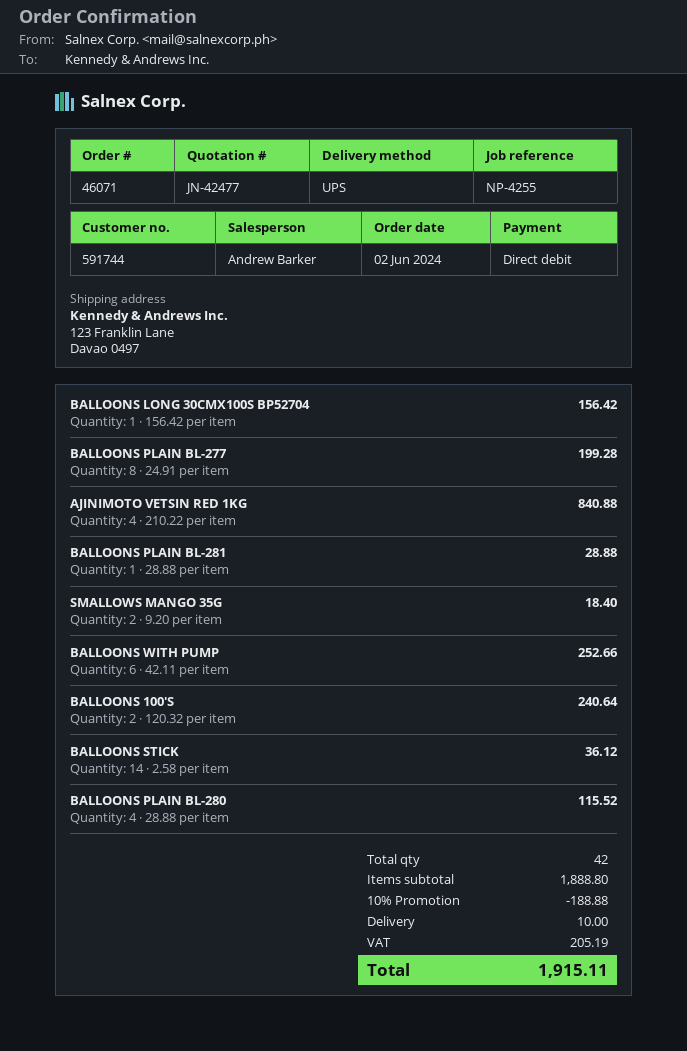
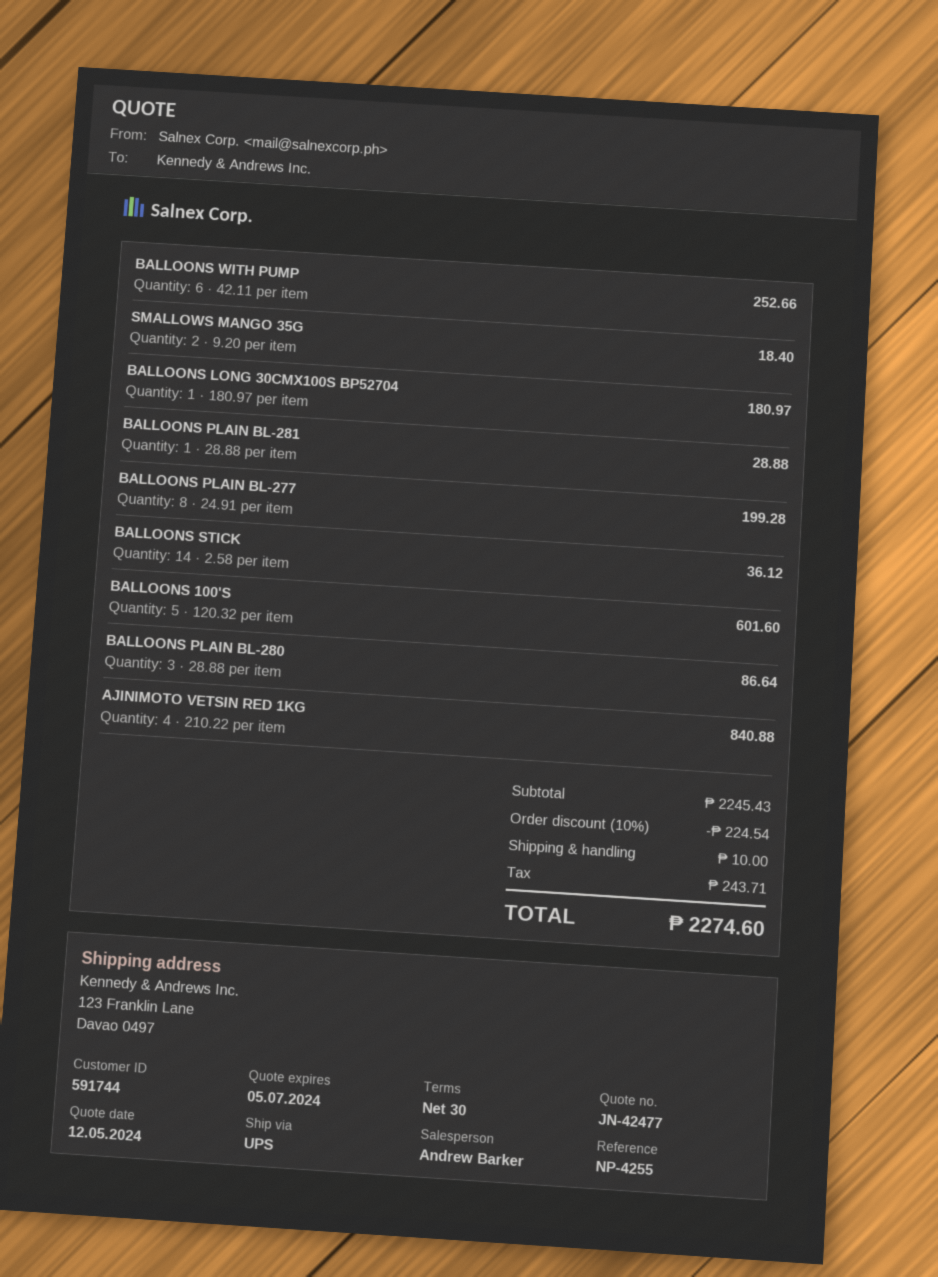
BALLOONS LONG 30CMX100S BP52704: 1 x 156.42 = 156.42 -> 1 x 180.97 = 180.97
BALLOONS 100'S: 2 x 120.32 = 240.64 -> 5 x 120.32 = 601.60
BALLOONS PLAIN BL-280: 4 x 28.88 = 115.52 -> 3 x 28.88 = 86.64
subtotal: 1888.80 -> 2245.43
discount: 10% = 188.88 -> 10% = 224.54
tax: 205.19 -> 243.71
total: 1915.11 -> 2274.60

